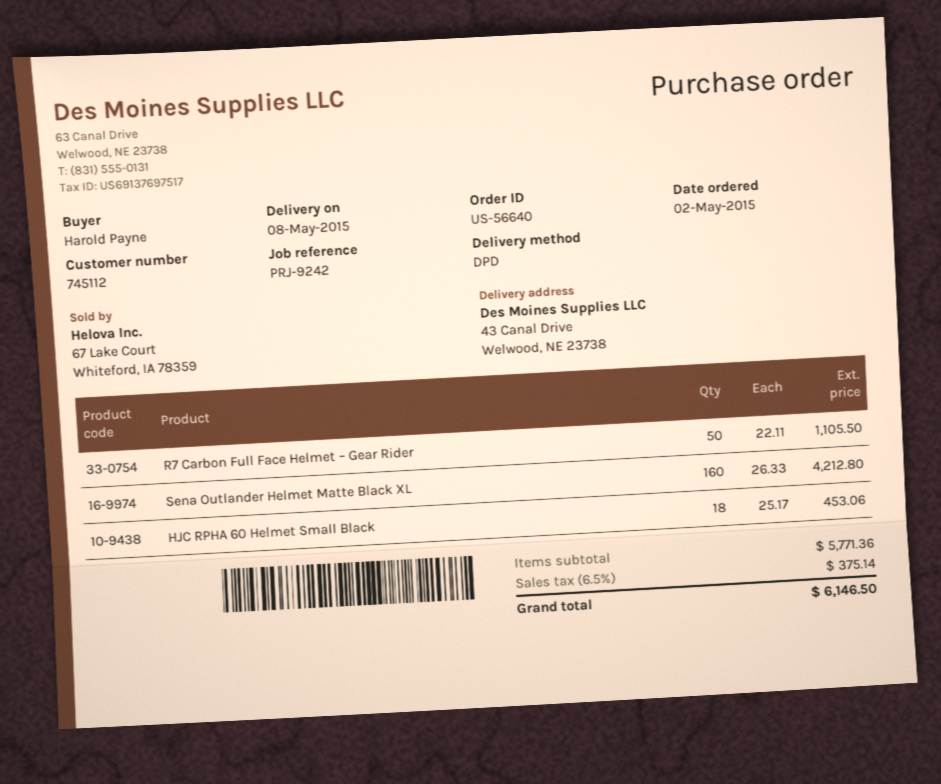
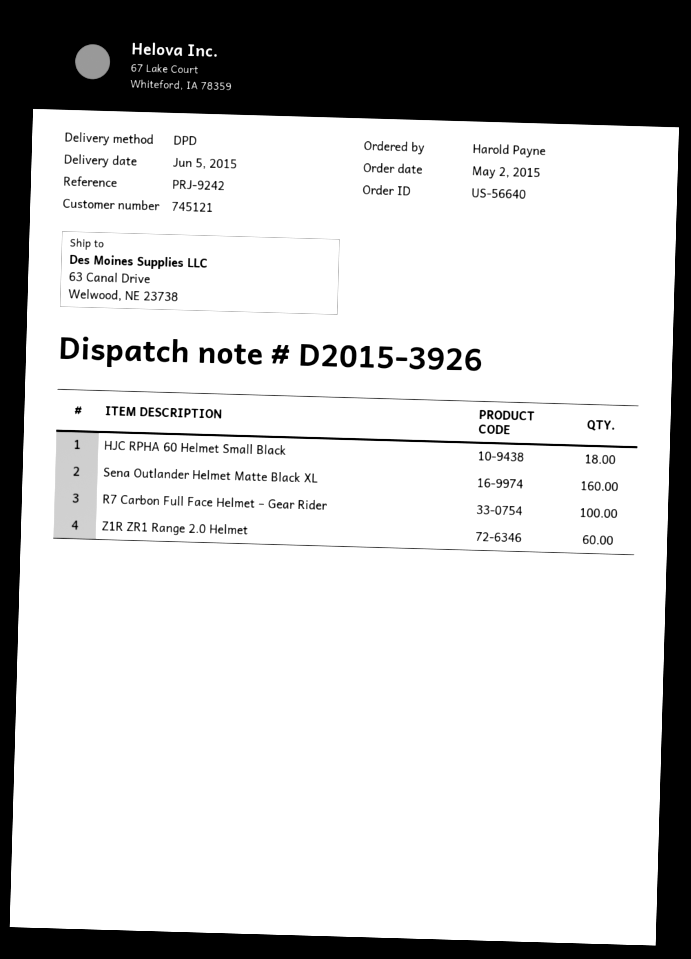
delivery date: 2015-05-08 -> 2015-06-05
customer number: 745112 -> 745121
ship to: 43 Canal Drive, Welwood, NE 23738 -> 63 Canal Drive, Welwood, NE 23738
R7 Carbon Full Face Helmet – Gear Rider: 50 -> 100
Z1R ZR1 Range 2.0 Helmet: none -> 60

